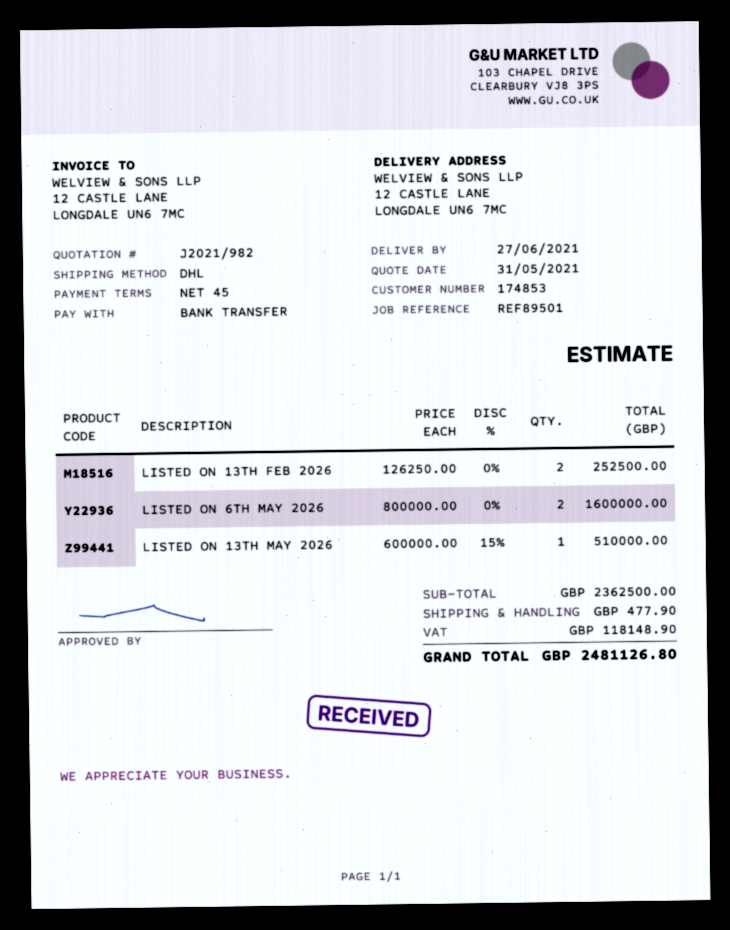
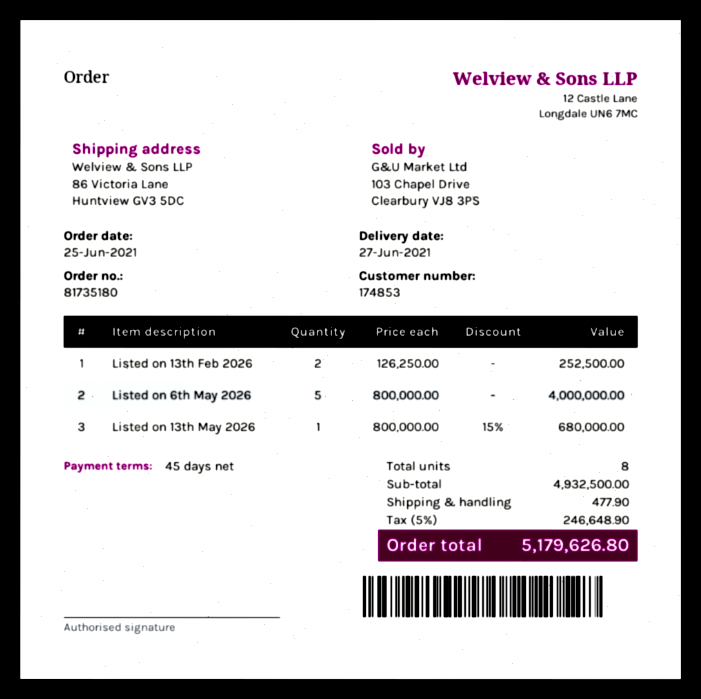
ship to: 12 CASTLE LANE, LONGDALE UN6 7MC -> 86 Victoria Lane, Huntview GV3 5DC
LISTED ON 6TH MAY 2026: 2 x 800000.00 = 1600000.00 -> 5 x 800000.00 = 4000000.00
LISTED ON 13TH MAY 2026: 1 x 600000.00 - 15% = 510000.00 -> 1 x 800000.00 - 15% = 680000.00
subtotal: 2362500.00 -> 4932500.00
tax: 118148.90 -> 246648.90
total: 2481126.80 -> 5179626.80

